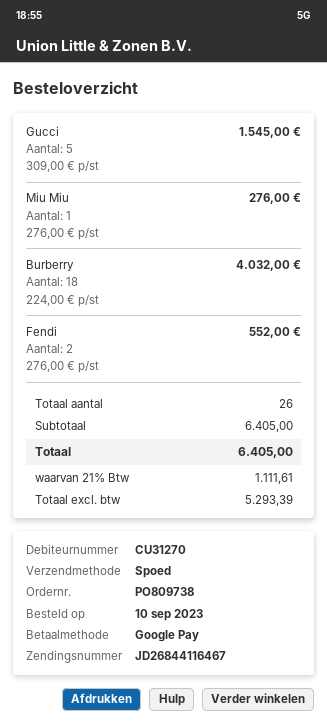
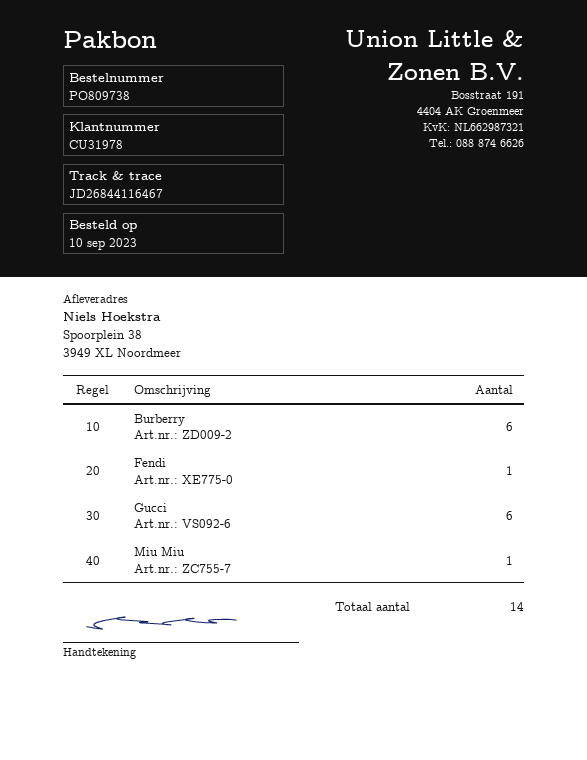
customer number: CU31270 -> CU31978
Gucci: 5 -> 6
Burberry: 18 -> 6
Fendi: 2 -> 1
total quantity: 26 -> 14

